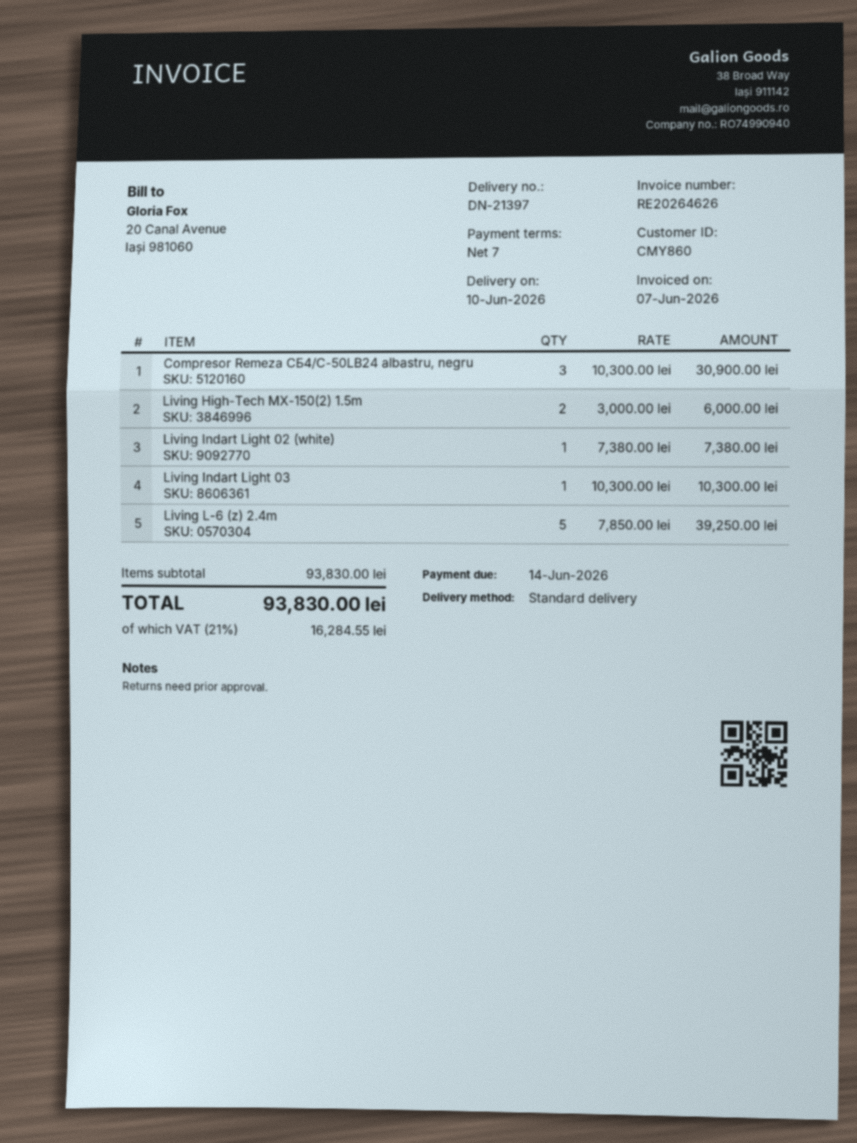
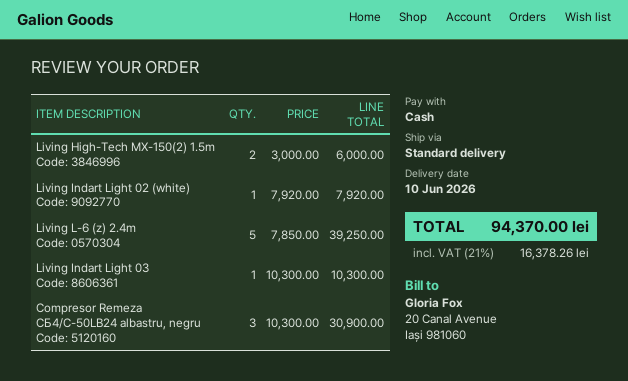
Living Indart Light 02 (white): 1 x 7380.00 = 7380.00 -> 1 x 7920.00 = 7920.00
tax: 21% = 16284.55 -> 21% = 16378.26
total: 93830.00 -> 94370.00

